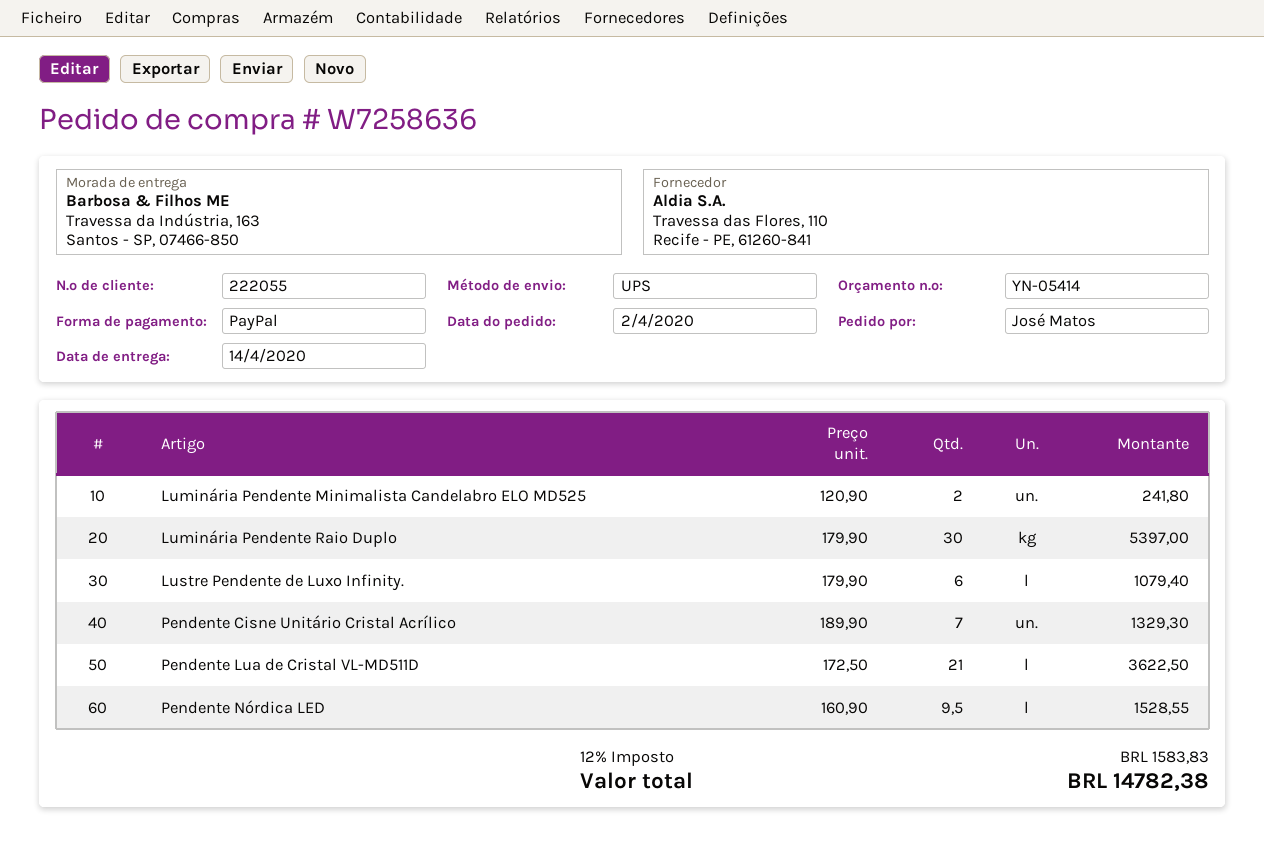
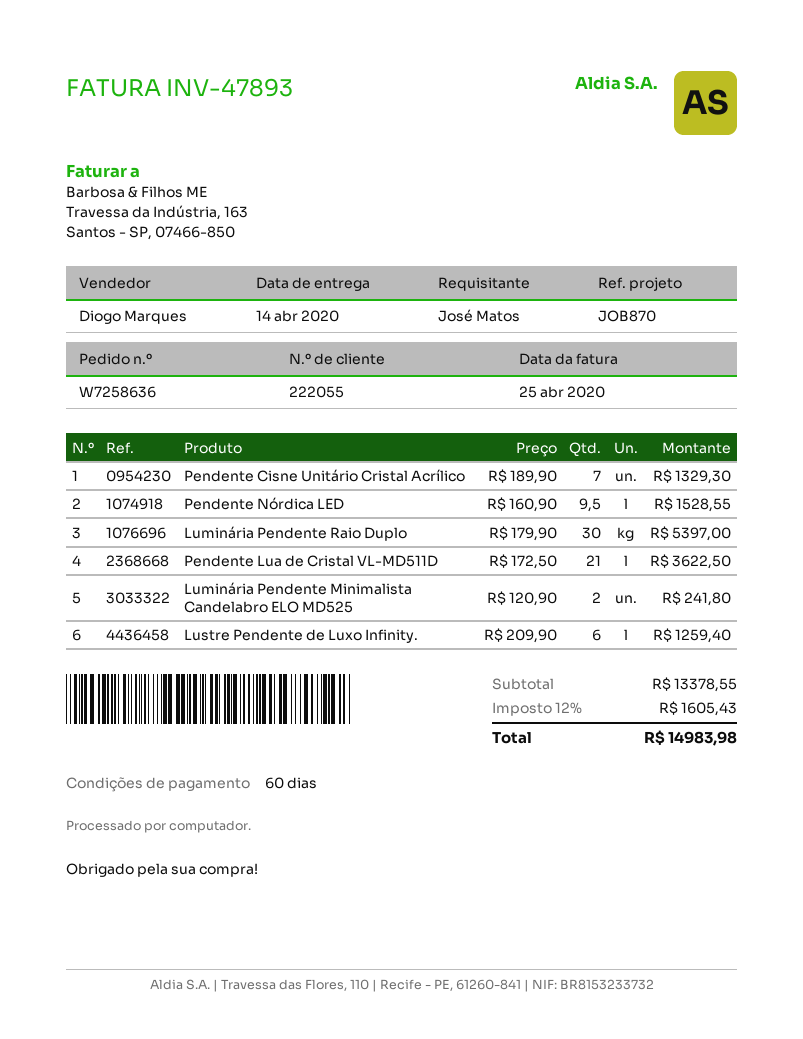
Lustre Pendente de Luxo Infinity.: 6 x 179.90 = 1079.40 -> 6 x 209.90 = 1259.40
tax: 12% = 1583.83 -> 12% = 1605.43
total: 14782.38 -> 14983.98

